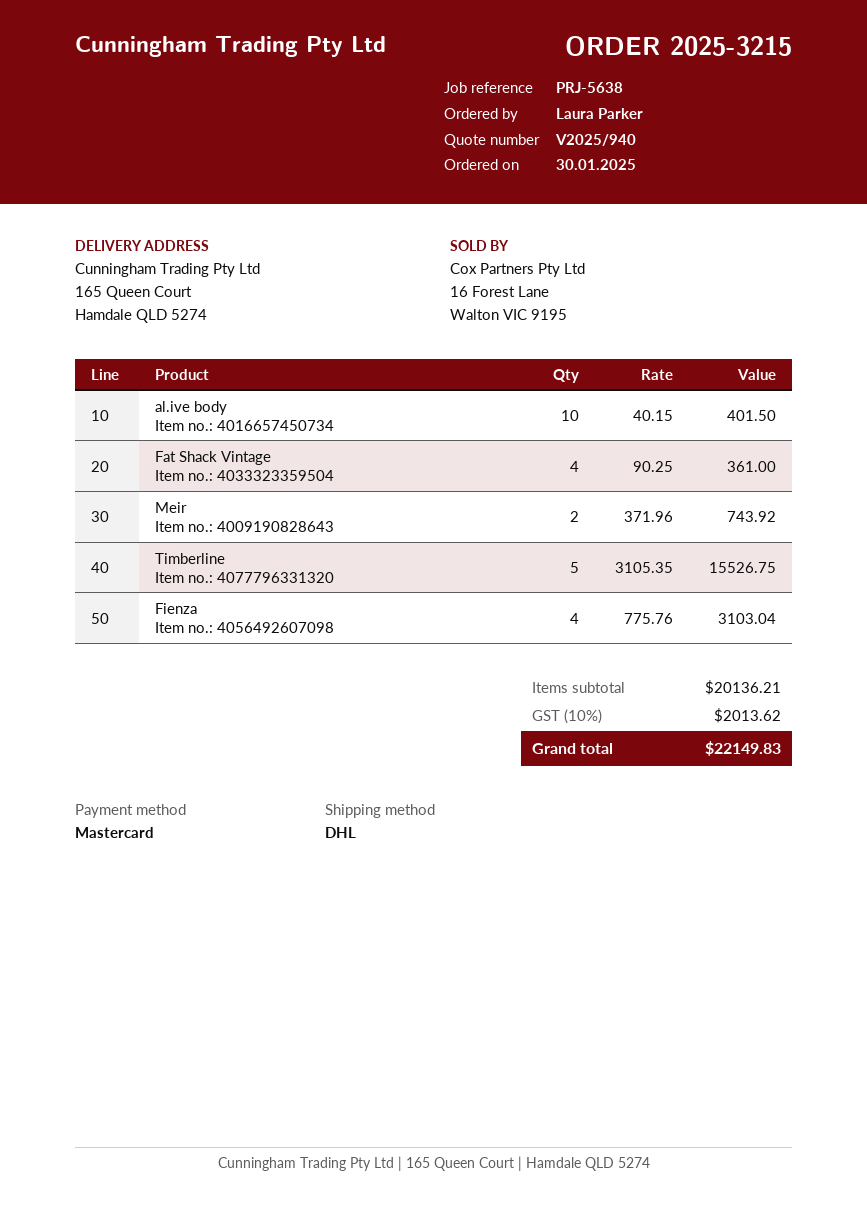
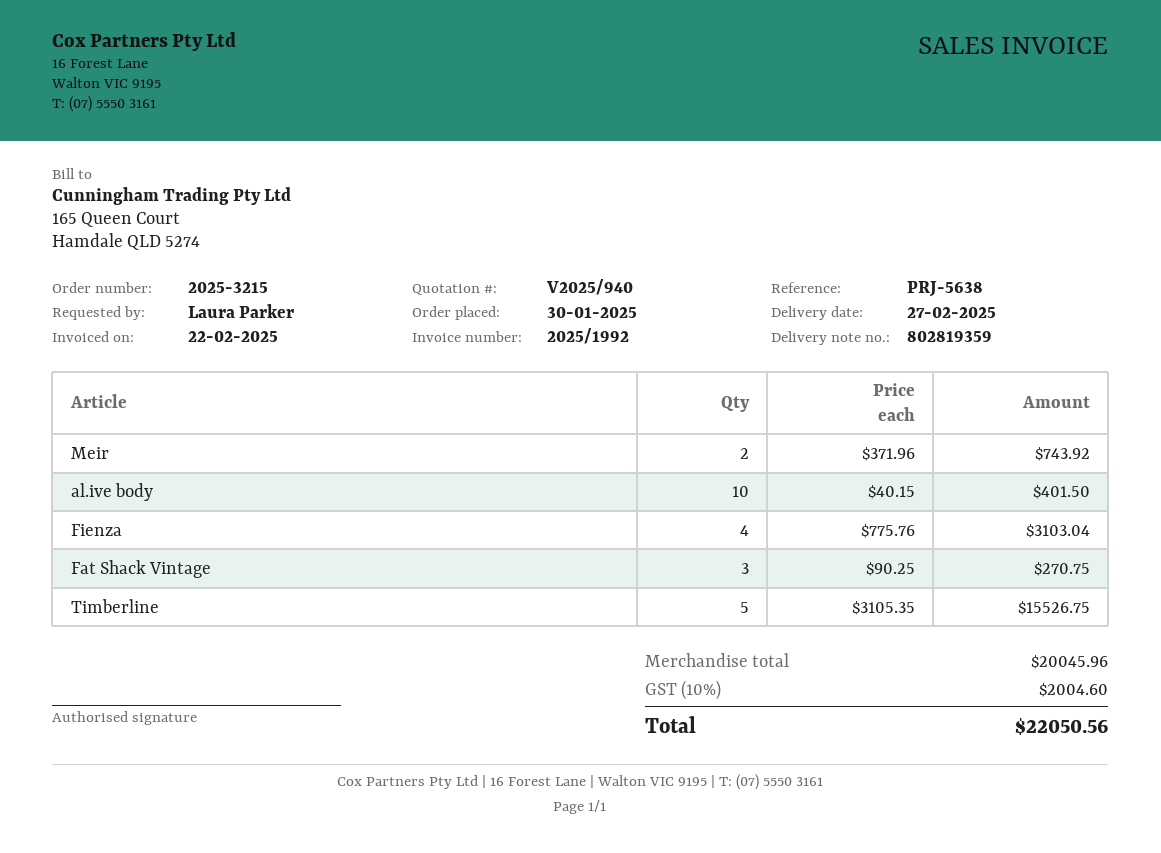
Fat Shack Vintage: 4 x 90.25 = 361.00 -> 3 x 90.25 = 270.75
subtotal: 20136.21 -> 20045.96
tax: 10% = 2013.62 -> 10% = 2004.60
total: 22149.83 -> 22050.56

